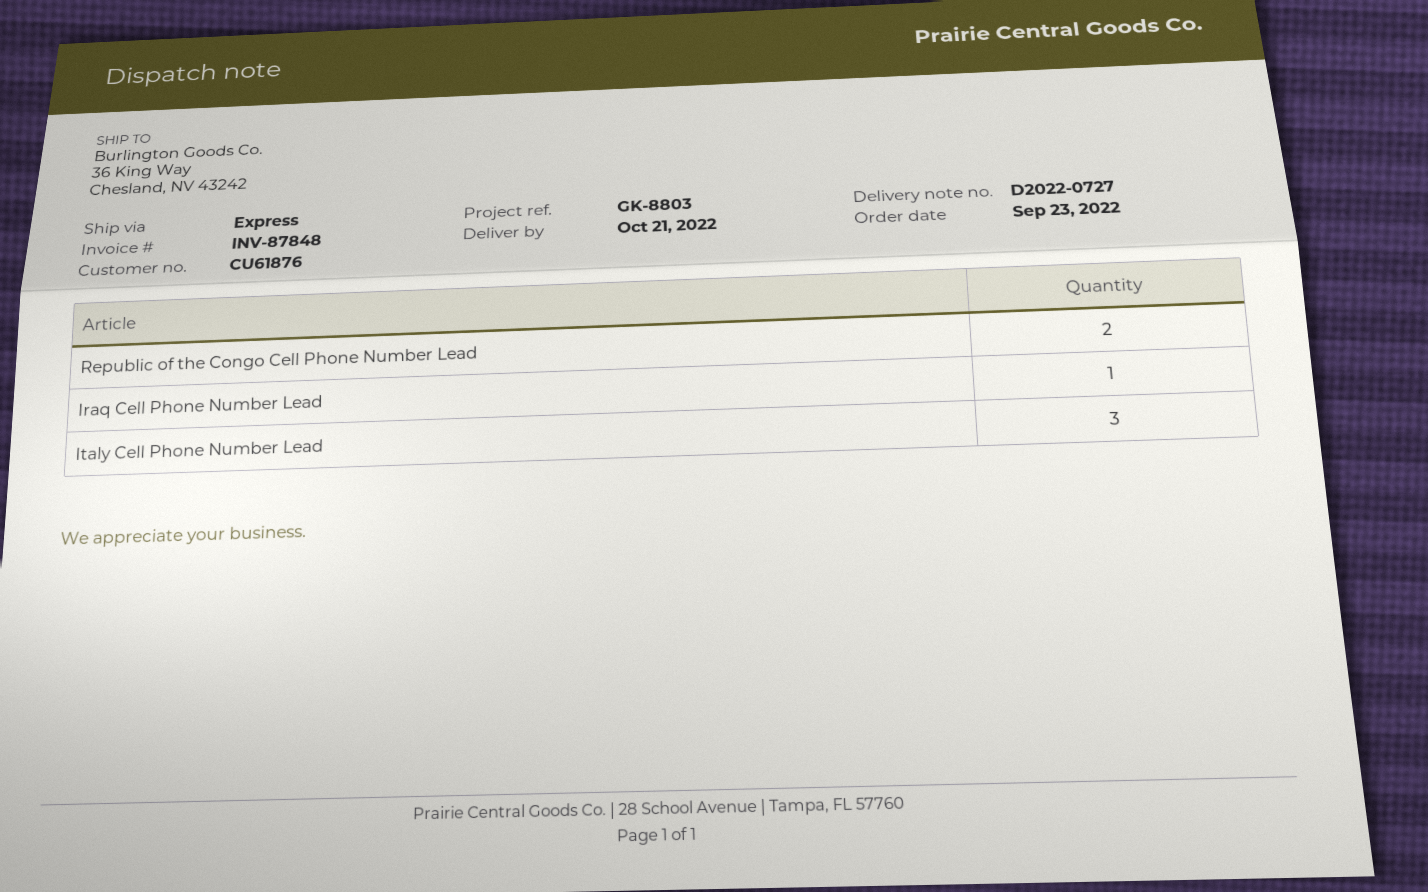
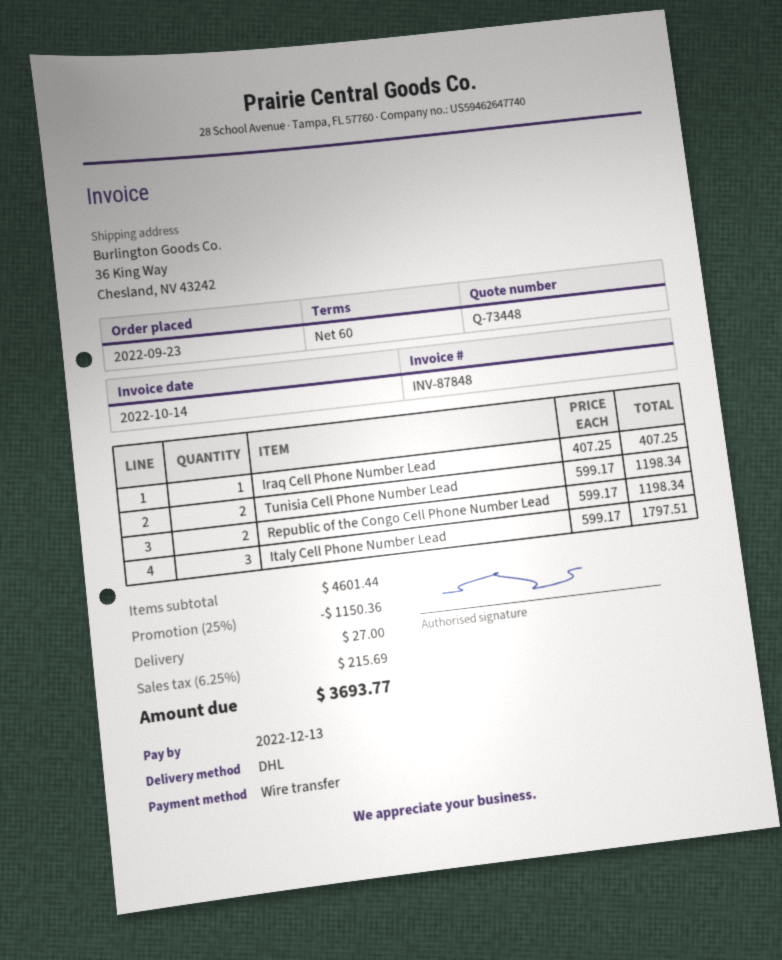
shipping method: express -> DHL
Tunisia Cell Phone Number Lead: none -> 2

